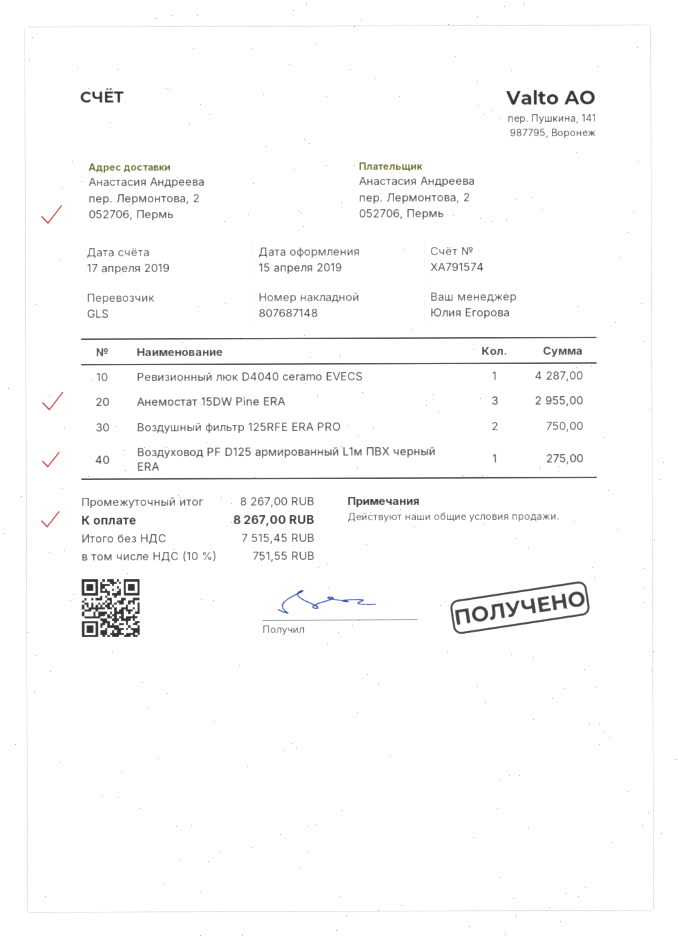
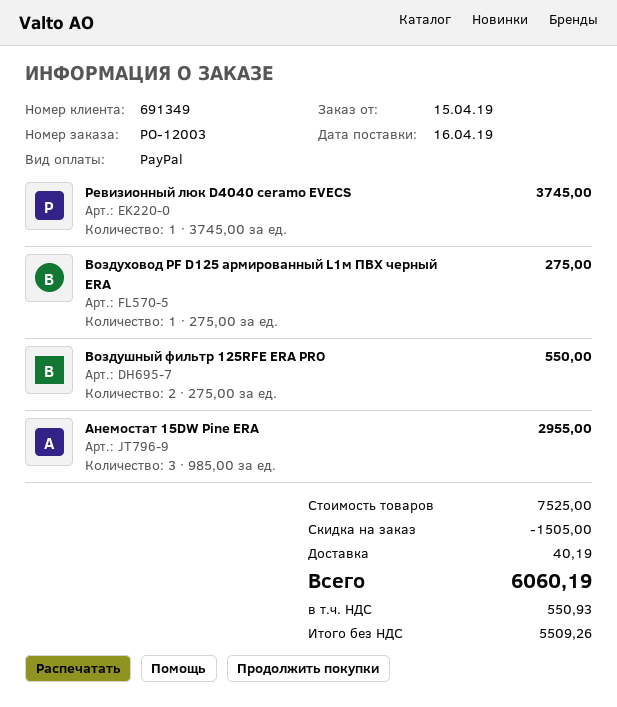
Ревизионный люк D4040 ceramo EVECS: 1 for 4287.00 -> 1 for 3745.00
Воздушный фильтр 125RFE ERA PRO: 2 for 750.00 -> 2 for 550.00
subtotal: 8267.00 -> 7525.00
discount: none -> 1505.00
shipping: none -> 40.19
net: 7515.45 -> 5509.26
tax: 751.55 -> 550.93
total: 8267.00 -> 6060.19

